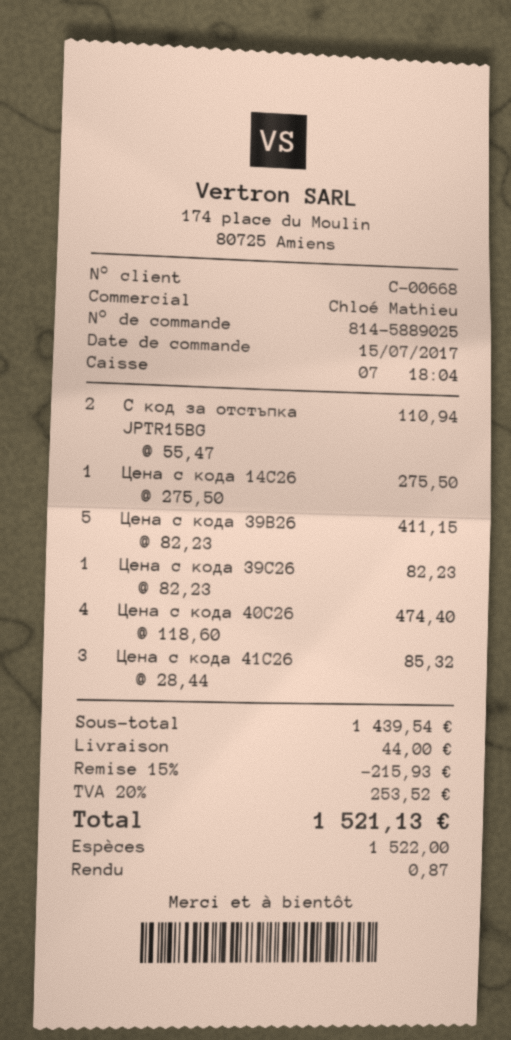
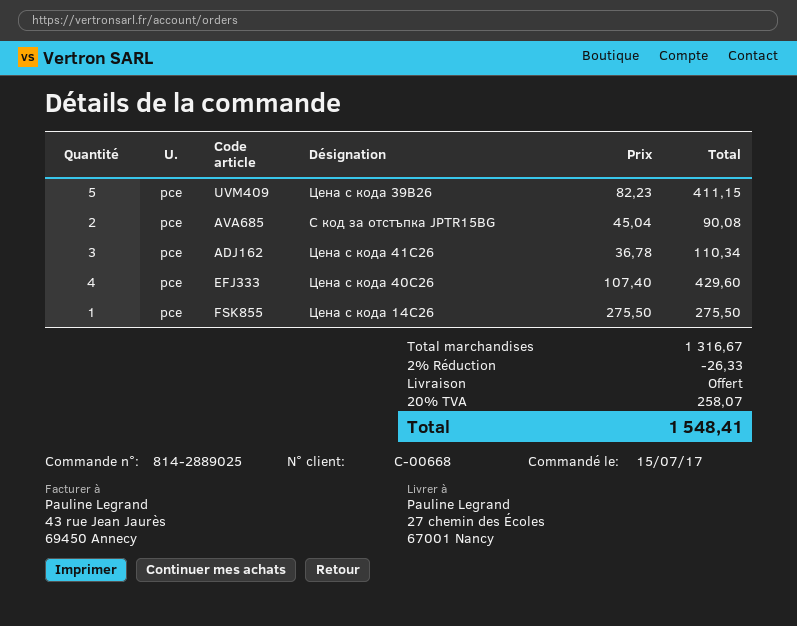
order number: 814-5889025 -> 814-2889025
С код за отстъпка JPTR15BG: 2 x 55.47 = 110.94 -> 2 x 45.04 = 90.08
Цена с кода 39C26: 1 x 82.23 = 82.23 -> none
Цена с кода 40C26: 4 x 118.60 = 474.40 -> 4 x 107.40 = 429.60
Цена с кода 41C26: 3 x 28.44 = 85.32 -> 3 x 36.78 = 110.34
subtotal: 1439.54 -> 1316.67
discount: 15% = 215.93 -> 2% = 26.33
shipping: 44.00 -> 0.00
tax: 20% = 253.52 -> 20% = 258.07
total: 1521.13 -> 1548.41

